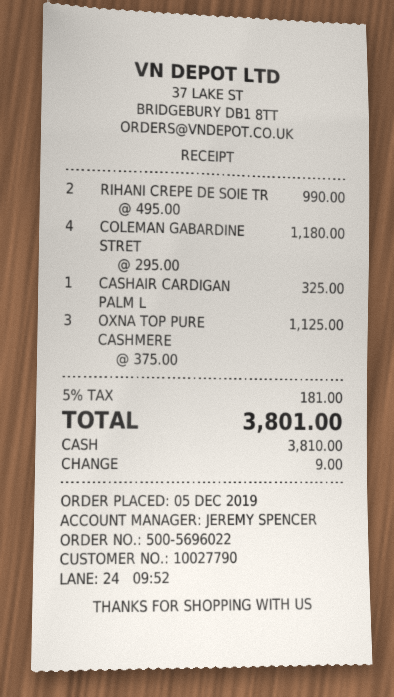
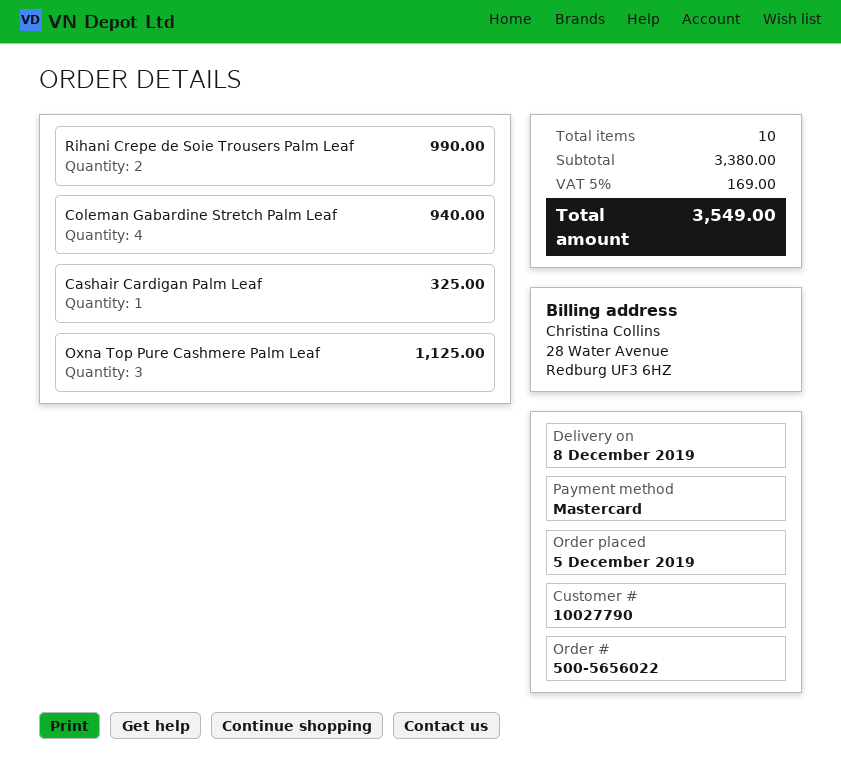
order number: 500-5696022 -> 500-5656022
payment method: cash -> Mastercard
COLEMAN GABARDINE STRET: 4 for 1180.00 -> 4 for 940.00
tax: 5% = 181.00 -> 5% = 169.00
total: 3801.00 -> 3549.00

